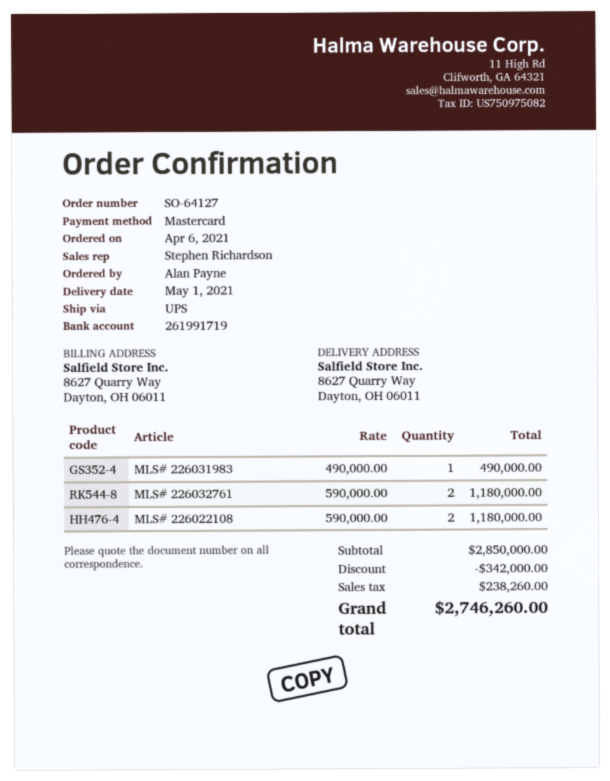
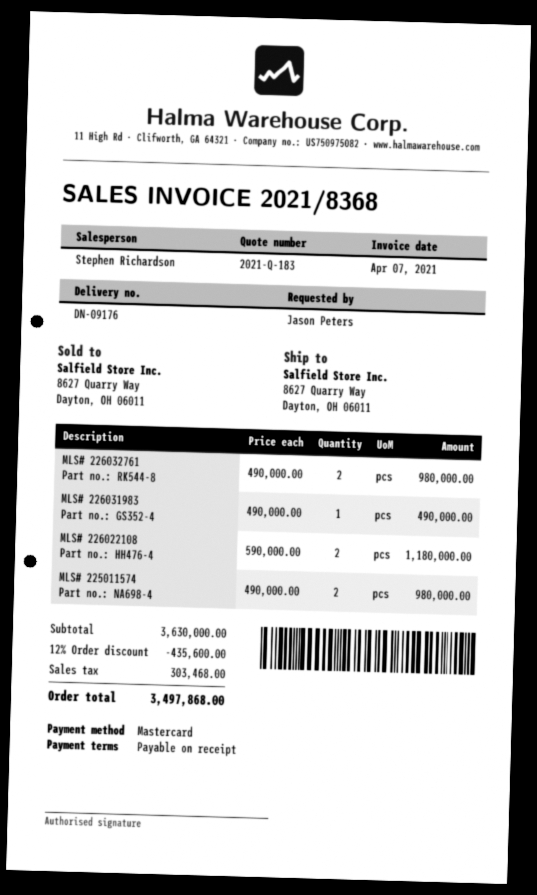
ordered by: Alan Payne -> Jason Peters
MLS# 226032761: 2 x 590000.00 = 1180000.00 -> 2 x 490000.00 = 980000.00
MLS# 225011574: none -> 2 x 490000.00 = 980000.00
subtotal: 2850000.00 -> 3630000.00
discount: 342000.00 -> 435600.00
tax: 238260.00 -> 303468.00
total: 2746260.00 -> 3497868.00

